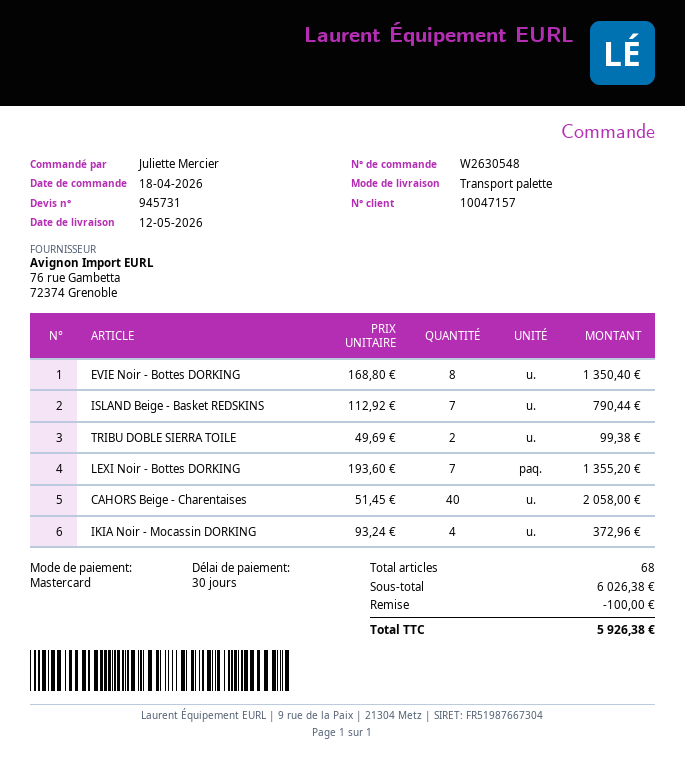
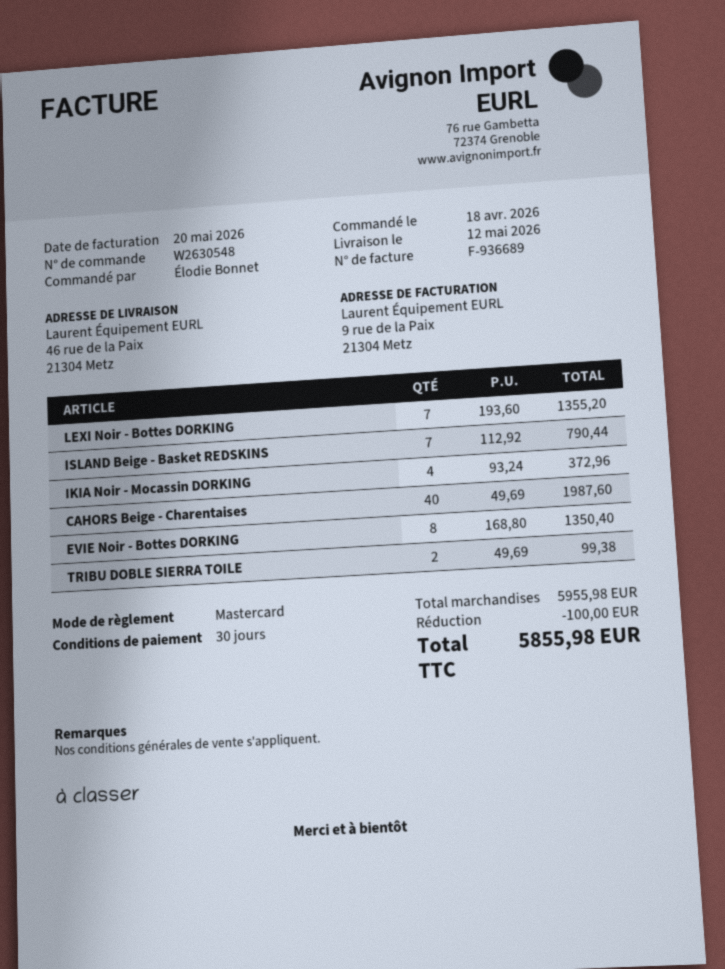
ordered by: Juliette Mercier -> Élodie Bonnet
CAHORS Beige - Charentaises: 40 x 51.45 = 2058.00 -> 40 x 49.69 = 1987.60
subtotal: 6026.38 -> 5955.98
total: 5926.38 -> 5855.98

